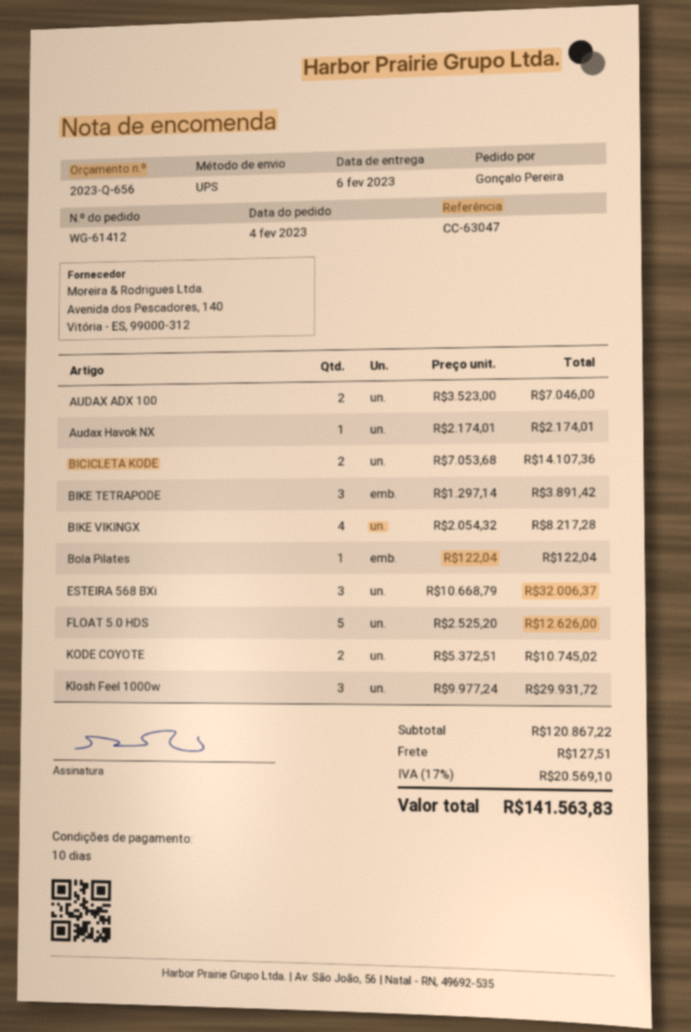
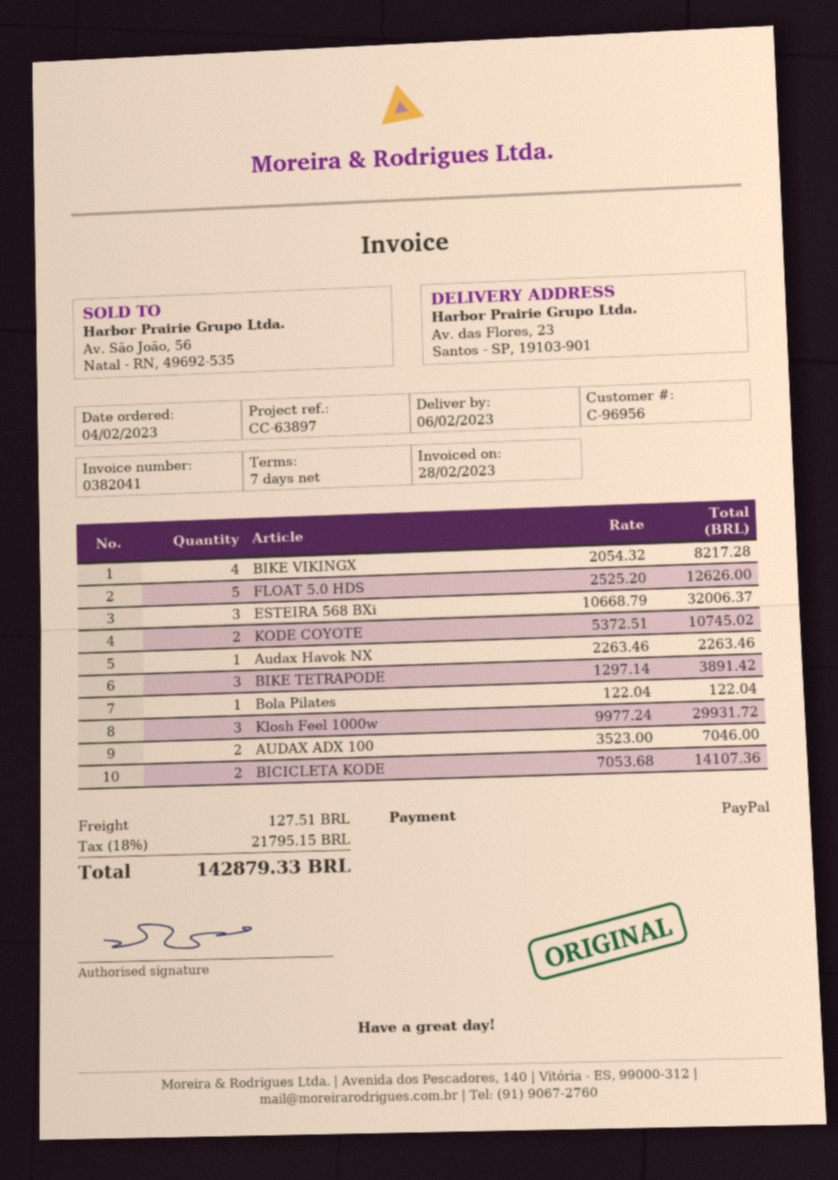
payment terms: 10 days -> 7 days
reference: CC-63047 -> CC-63897
Audax Havok NX: 1 x 2174.01 = 2174.01 -> 1 x 2263.46 = 2263.46
tax: 17% = 20569.10 -> 18% = 21795.15
total: 141563.83 -> 142879.33

